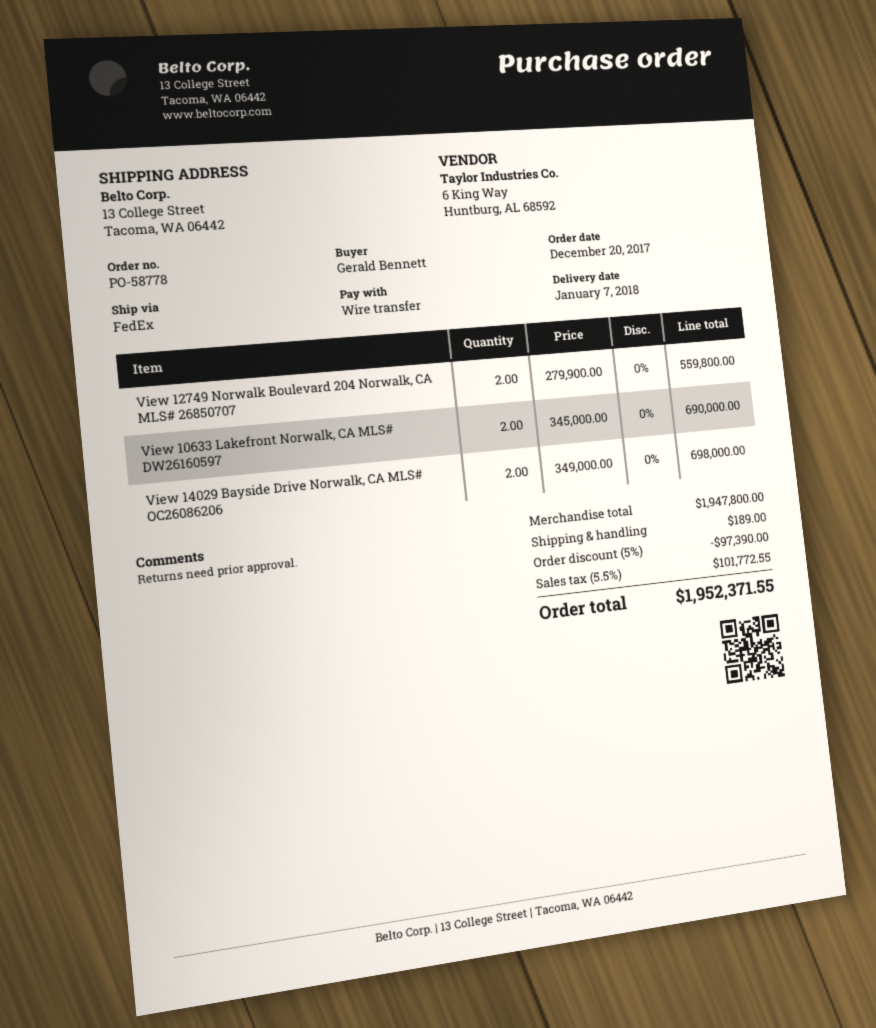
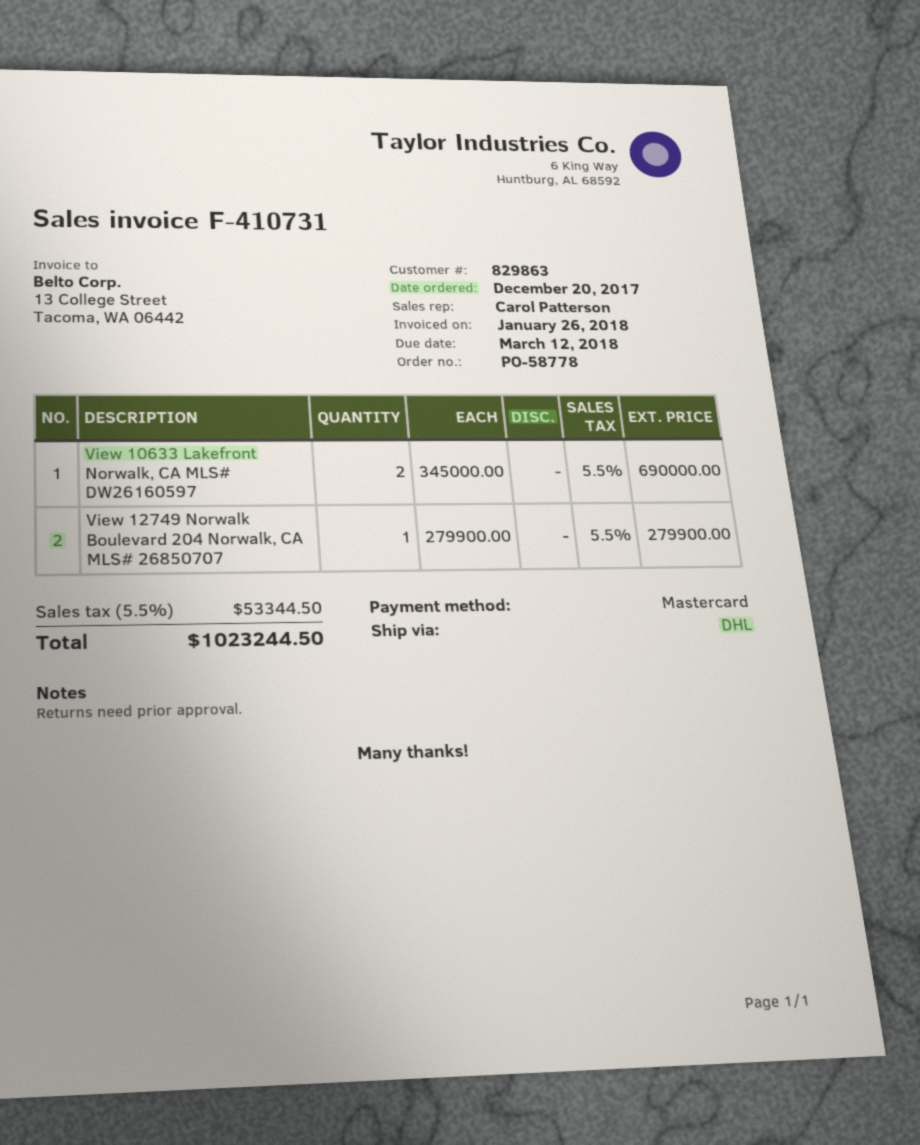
payment method: bank transfer -> Mastercard
shipping method: FedEx -> DHL
View 12749 Norwalk Boulevard 204 Norwalk, CA MLS# 26850707: 2 x 279900.00 = 559800.00 -> 1 x 279900.00 = 279900.00
View 14029 Bayside Drive Norwalk, CA MLS# OC26086206: 2 x 349000.00 = 698000.00 -> none
discount: 5% = 97390.00 -> none
shipping: 189.00 -> none
tax: 5.5% = 101772.55 -> 5.5% = 53344.50
total: 1952371.55 -> 1023244.50

